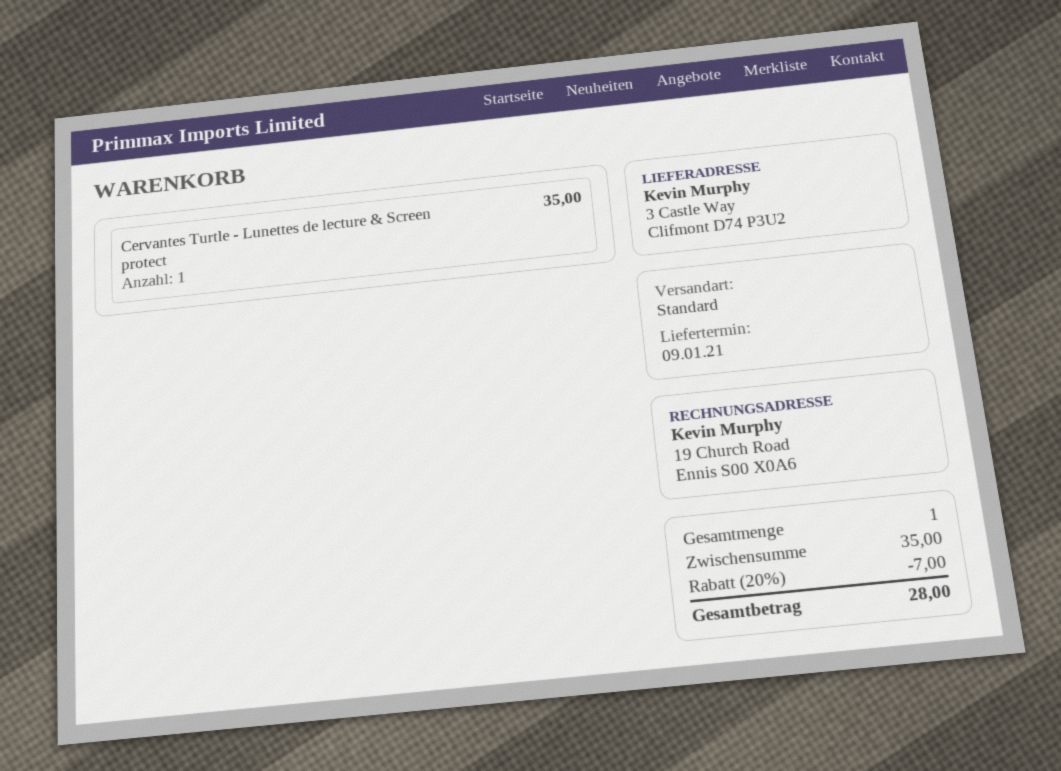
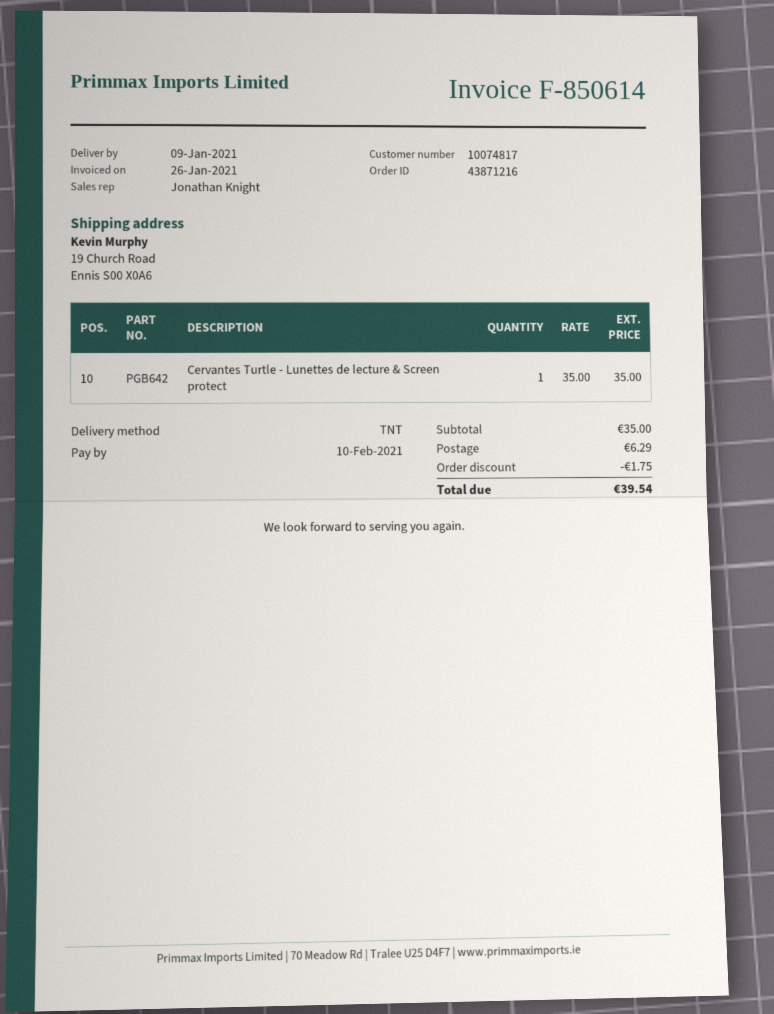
shipping method: standard -> TNT
ship to: 3 Castle Way, Clifmont D74 P3U2 -> 19 Church Road, Ennis S00 X0A6
discount: 7.00 -> 1.75
shipping: none -> 6.29
total: 28.00 -> 39.54

